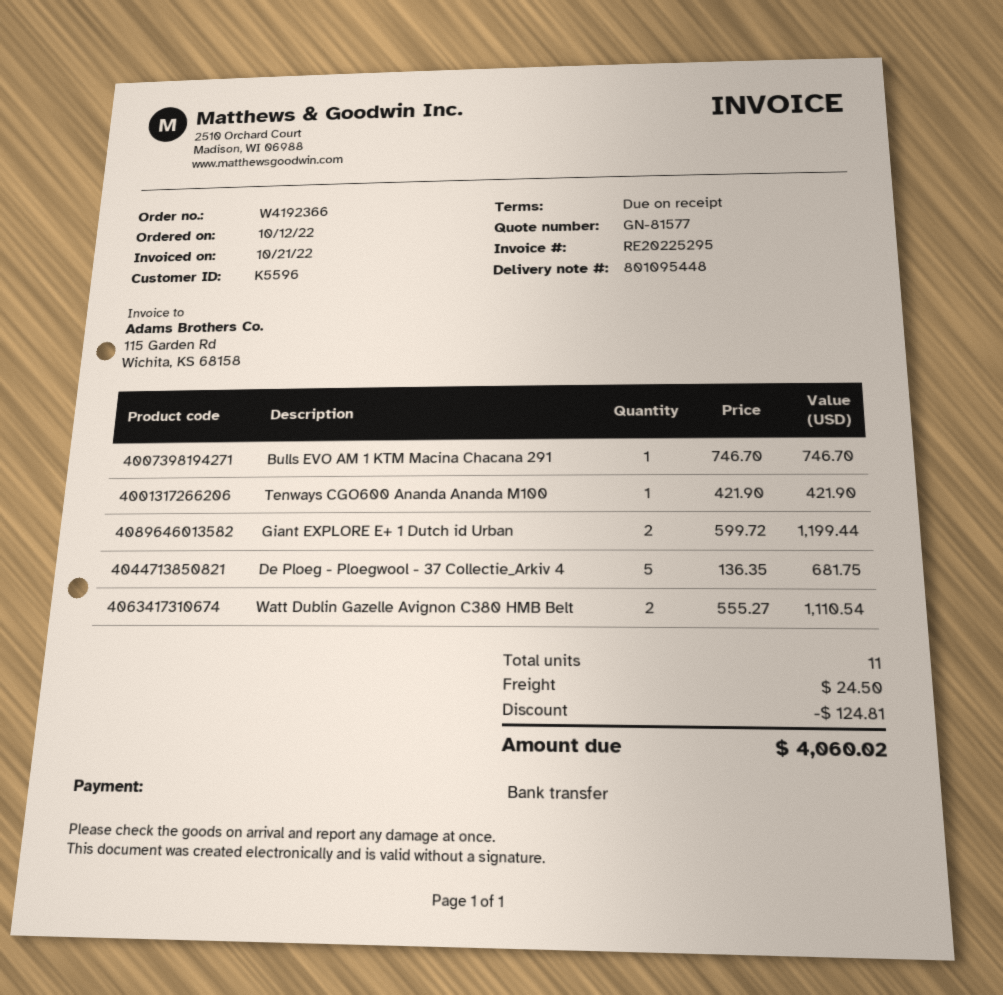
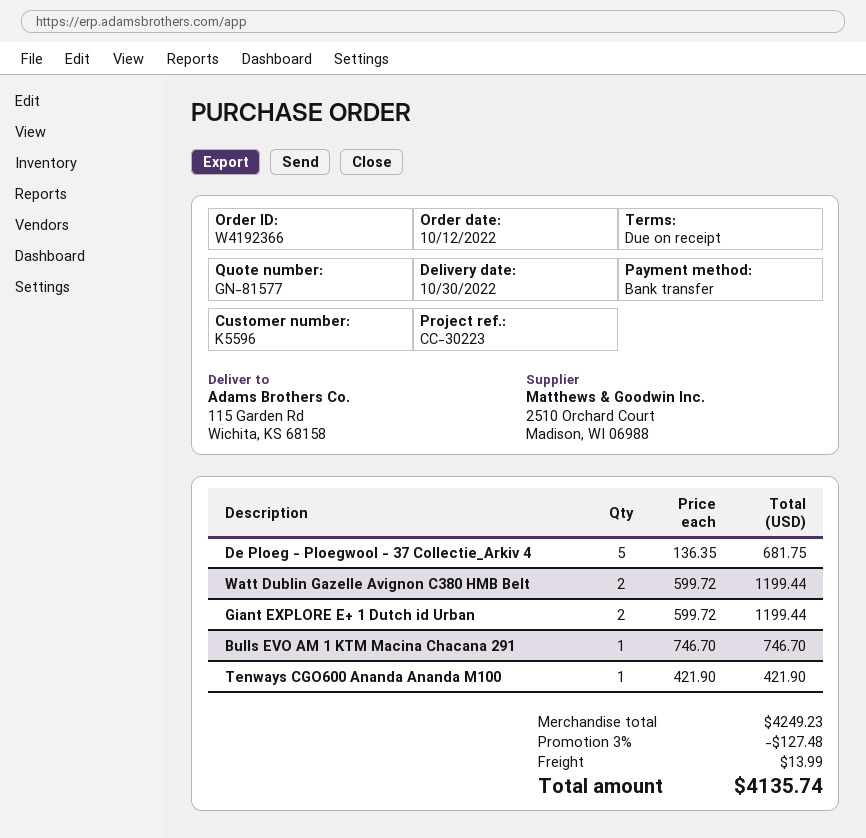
Watt Dublin Gazelle Avignon C380 HMB Belt: 2 x 555.27 = 1110.54 -> 2 x 599.72 = 1199.44
discount: 124.81 -> 127.48
shipping: 24.50 -> 13.99
total: 4060.02 -> 4135.74

